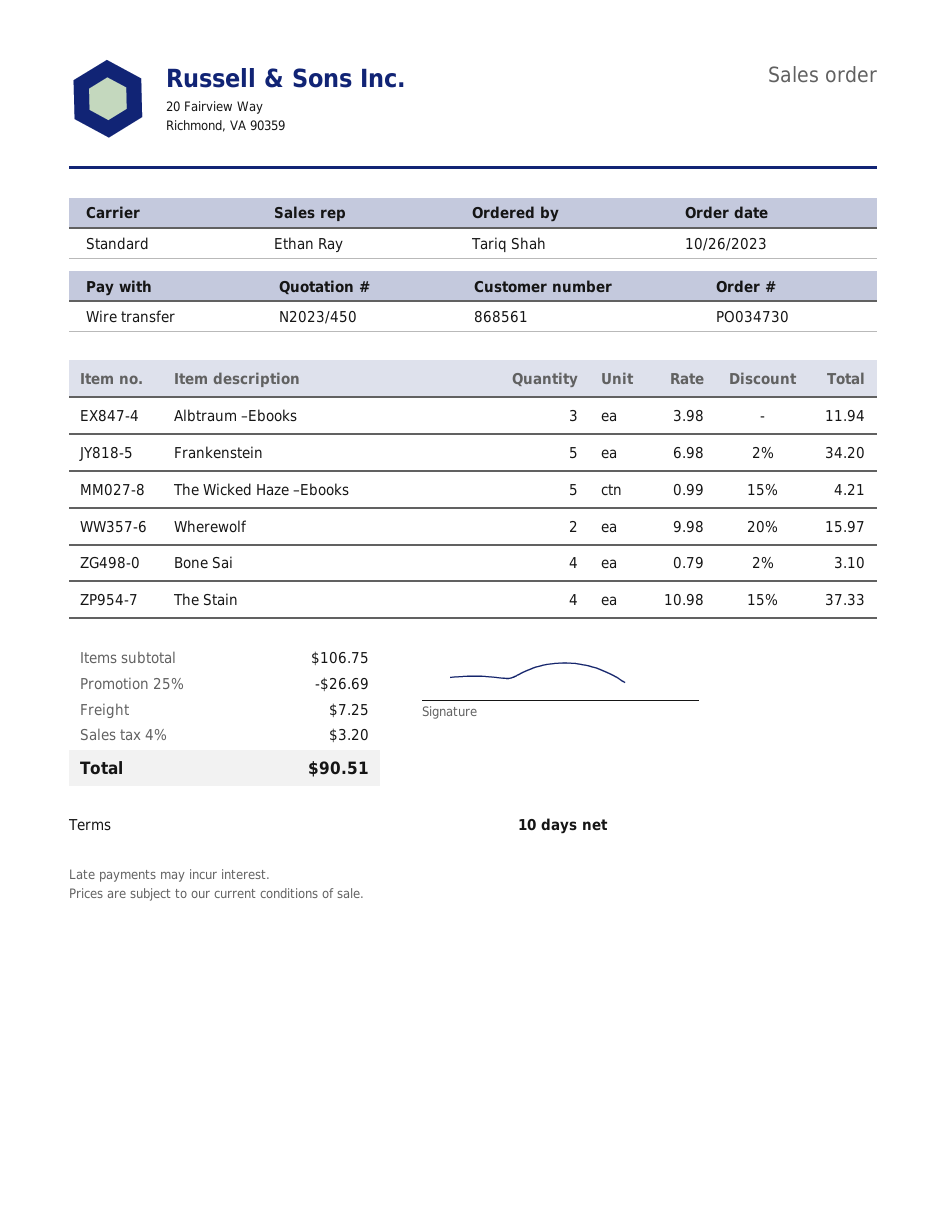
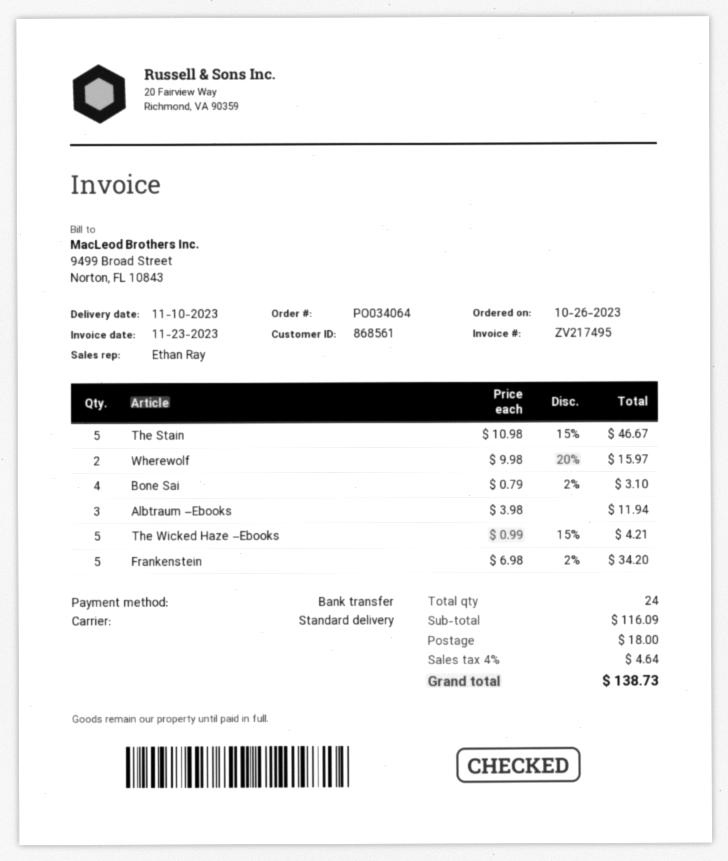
order number: PO034730 -> PO034064
The Stain: 4 x 10.98 - 15% = 37.33 -> 5 x 10.98 - 15% = 46.67
subtotal: 106.75 -> 116.09
discount: 25% = 26.69 -> none
shipping: 7.25 -> 18.00
tax: 4% = 3.20 -> 4% = 4.64
total: 90.51 -> 138.73

